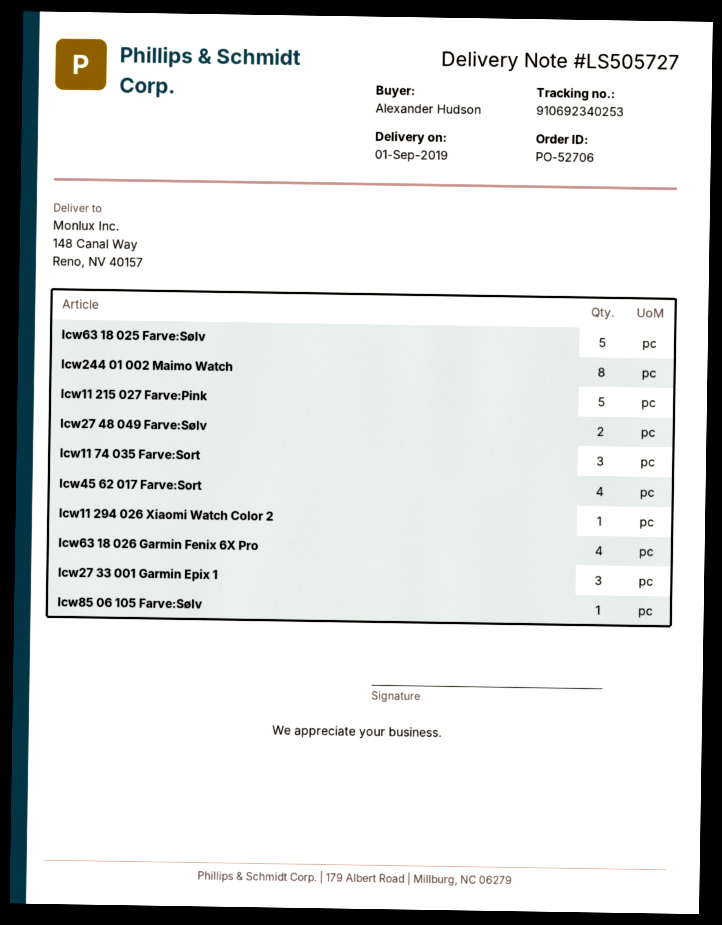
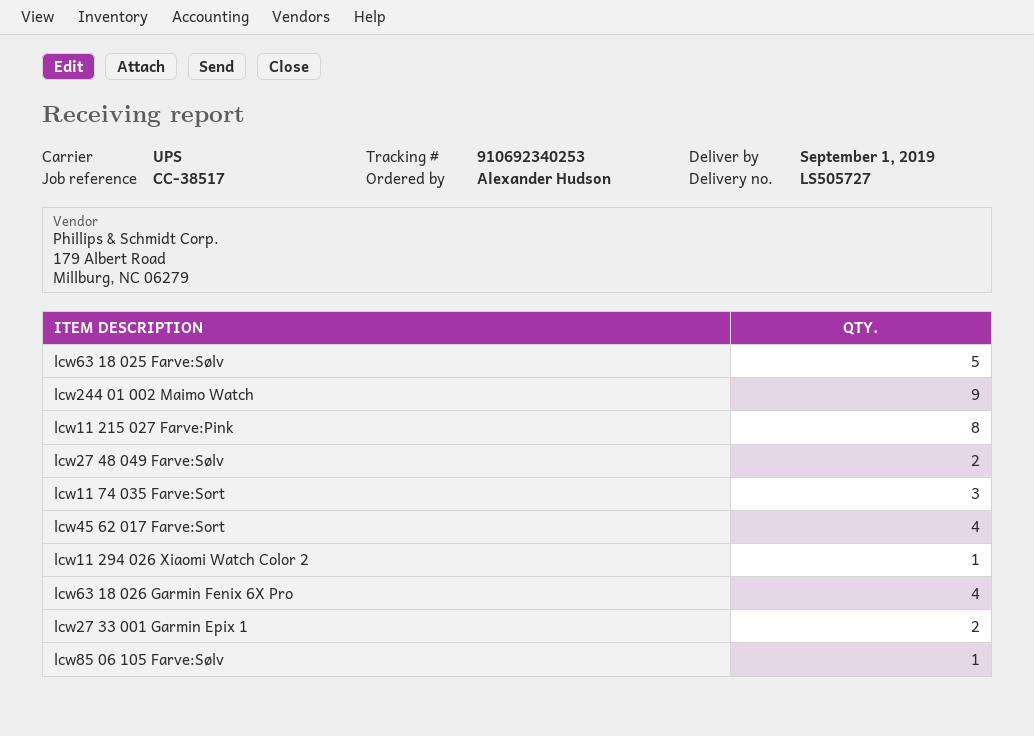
lcw244 01 002 Maimo Watch: 8 -> 9
lcw11 215 027 Farve:Pink: 5 -> 8
lcw27 33 001 Garmin Epix 1: 3 -> 2

